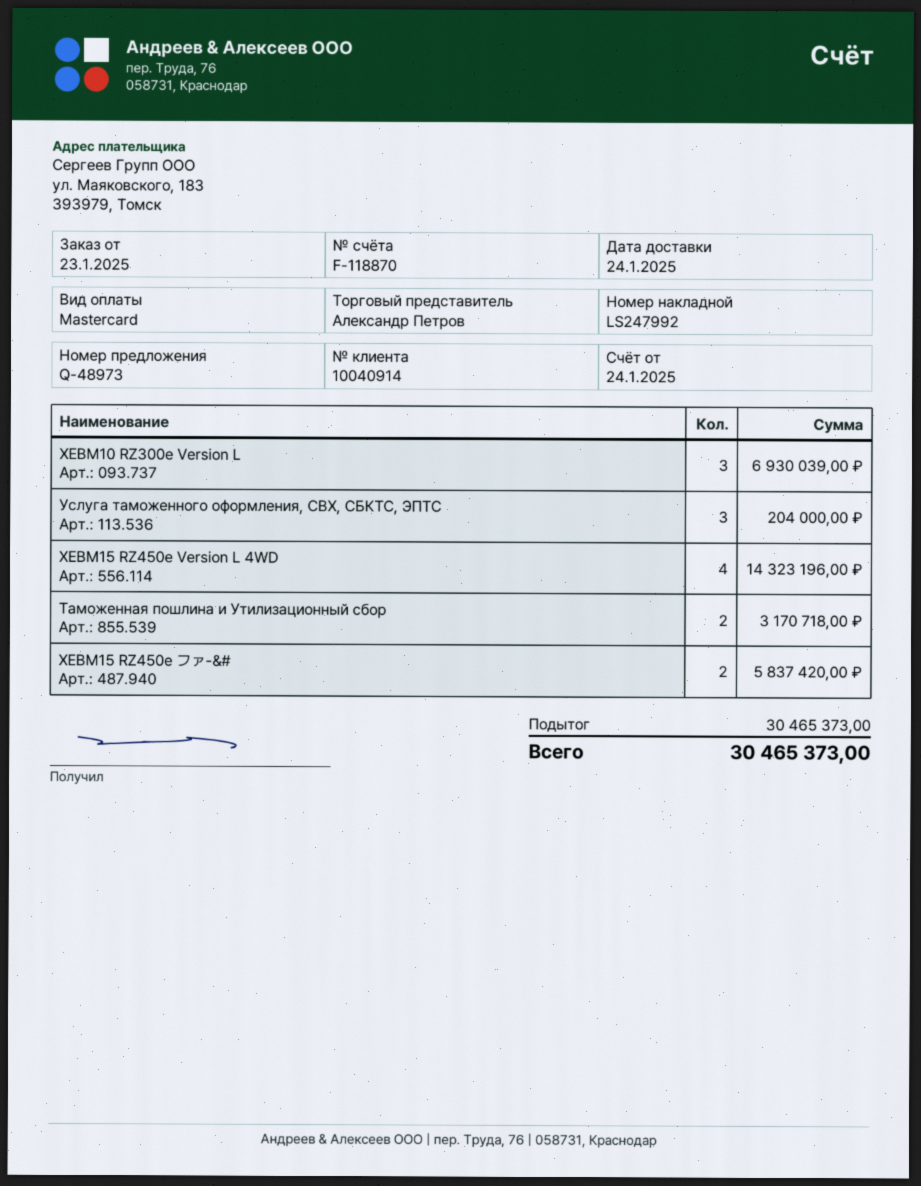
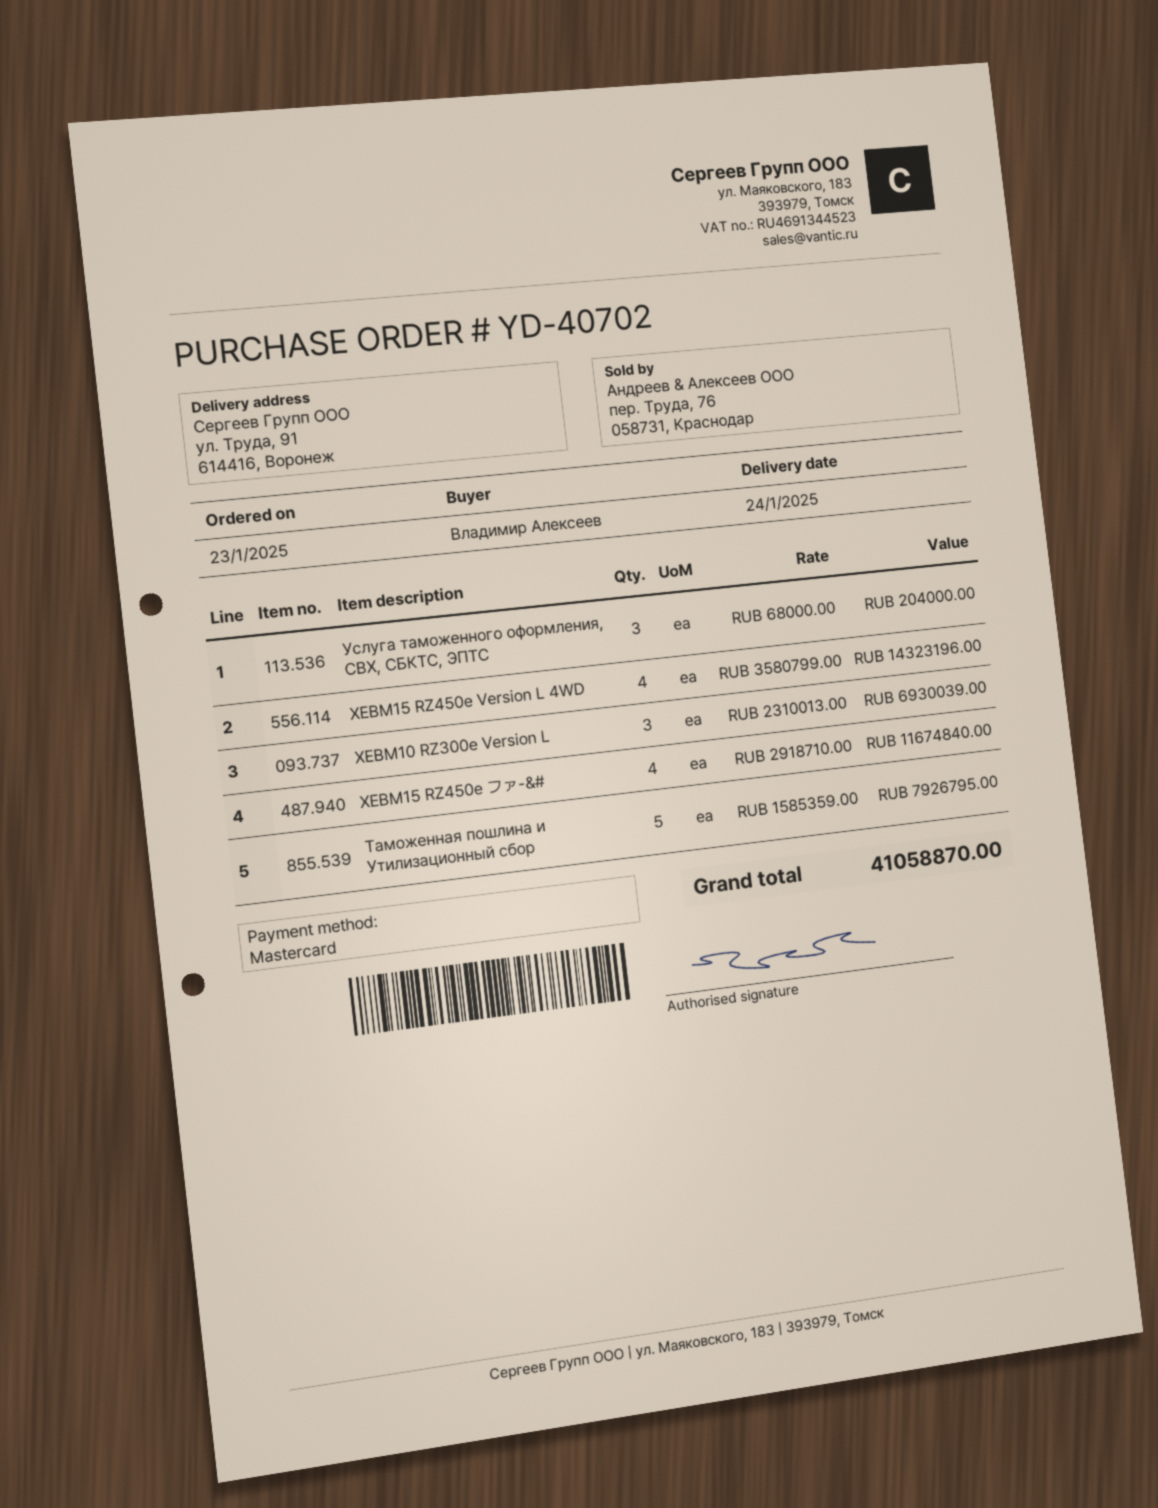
Таможенная пошлина и Утилизационный сбор: 2 for 3170718.00 -> 5 for 7926795.00
XEBM15 RZ450e ファ-&#: 2 for 5837420.00 -> 4 for 11674840.00
total: 30465373.00 -> 41058870.00

